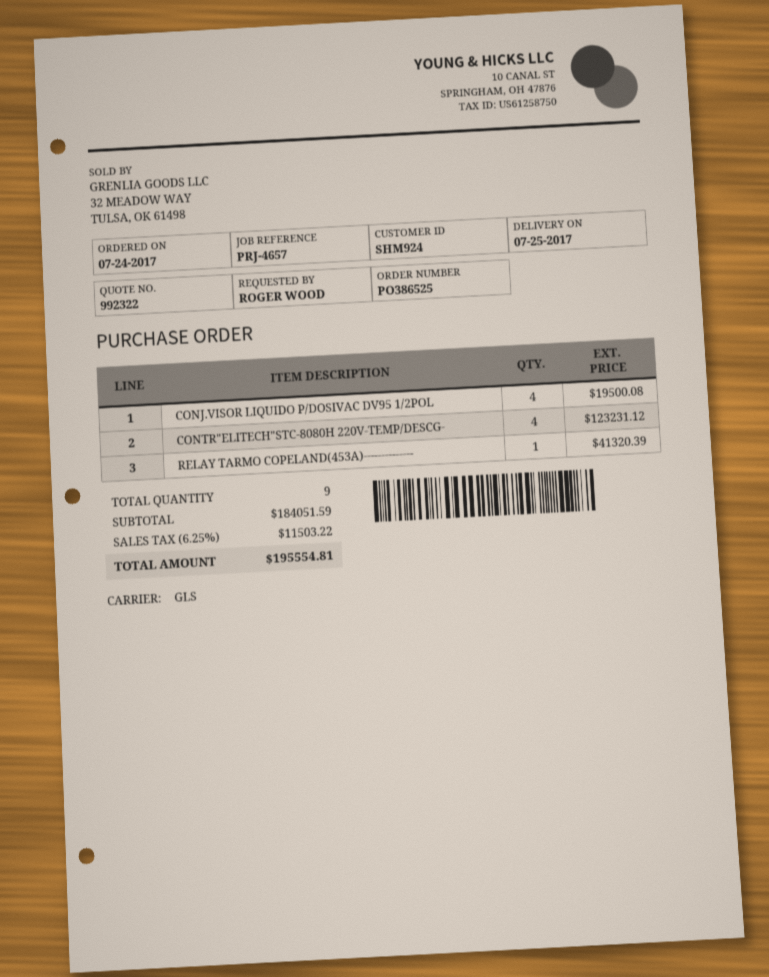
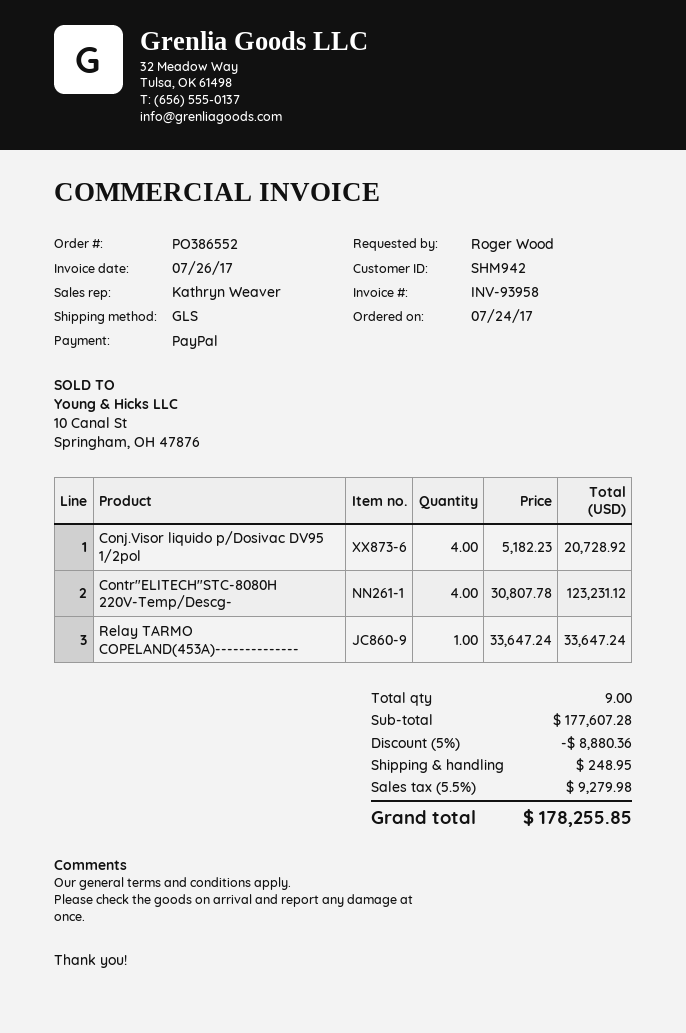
order number: PO386525 -> PO386552
customer number: SHM924 -> SHM942
CONJ.VISOR LIQUIDO P/DOSIVAC DV95 1/2POL: 4 for 19500.08 -> 4 for 20728.92
RELAY TARMO COPELAND(453A)--------------: 1 for 41320.39 -> 1 for 33647.24
subtotal: 184051.59 -> 177607.28
discount: none -> 5% = 8880.36
shipping: none -> 248.95
tax: 6.25% = 11503.22 -> 5.5% = 9279.98
total: 195554.81 -> 178255.85

